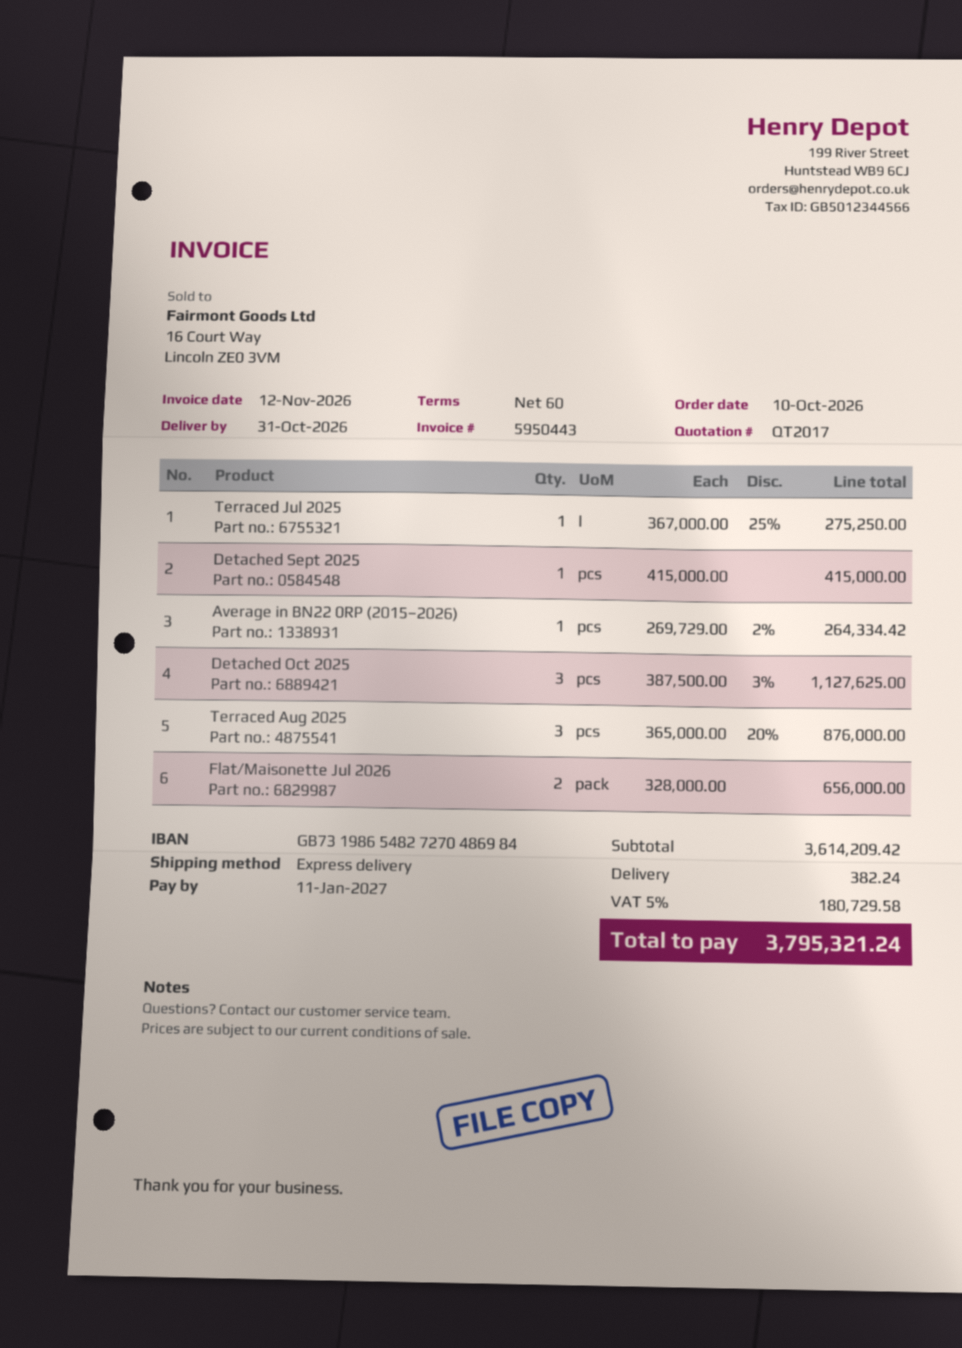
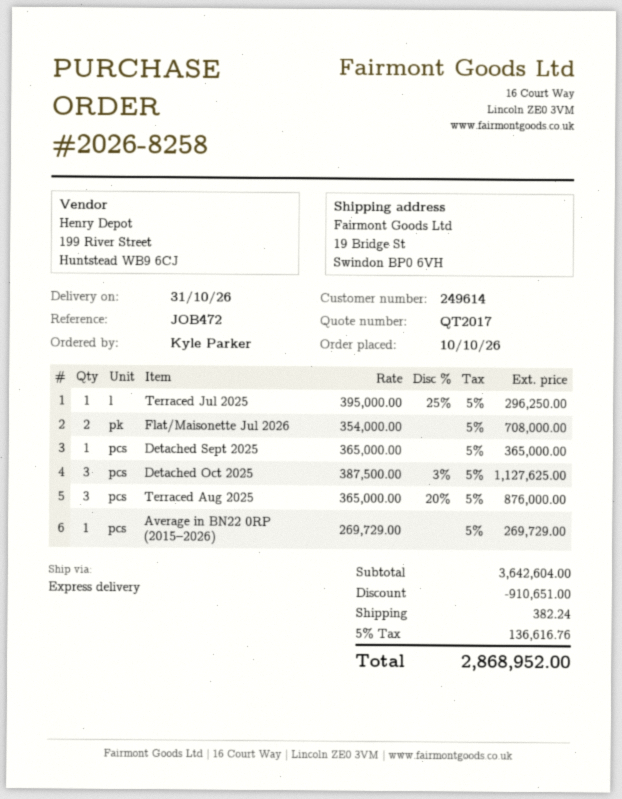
Terraced Jul 2025: 1 x 367000.00 - 25% = 275250.00 -> 1 x 395000.00 - 25% = 296250.00
Detached Sept 2025: 1 x 415000.00 = 415000.00 -> 1 x 365000.00 = 365000.00
Average in BN22 0RP (2015–2026): 1 x 269729.00 - 2% = 264334.42 -> 1 x 269729.00 = 269729.00
Flat/Maisonette Jul 2026: 2 x 328000.00 = 656000.00 -> 2 x 354000.00 = 708000.00
subtotal: 3614209.42 -> 3642604.00
discount: none -> 910651.00
tax: 5% = 180729.58 -> 5% = 136616.76
total: 3795321.24 -> 2868952.00

